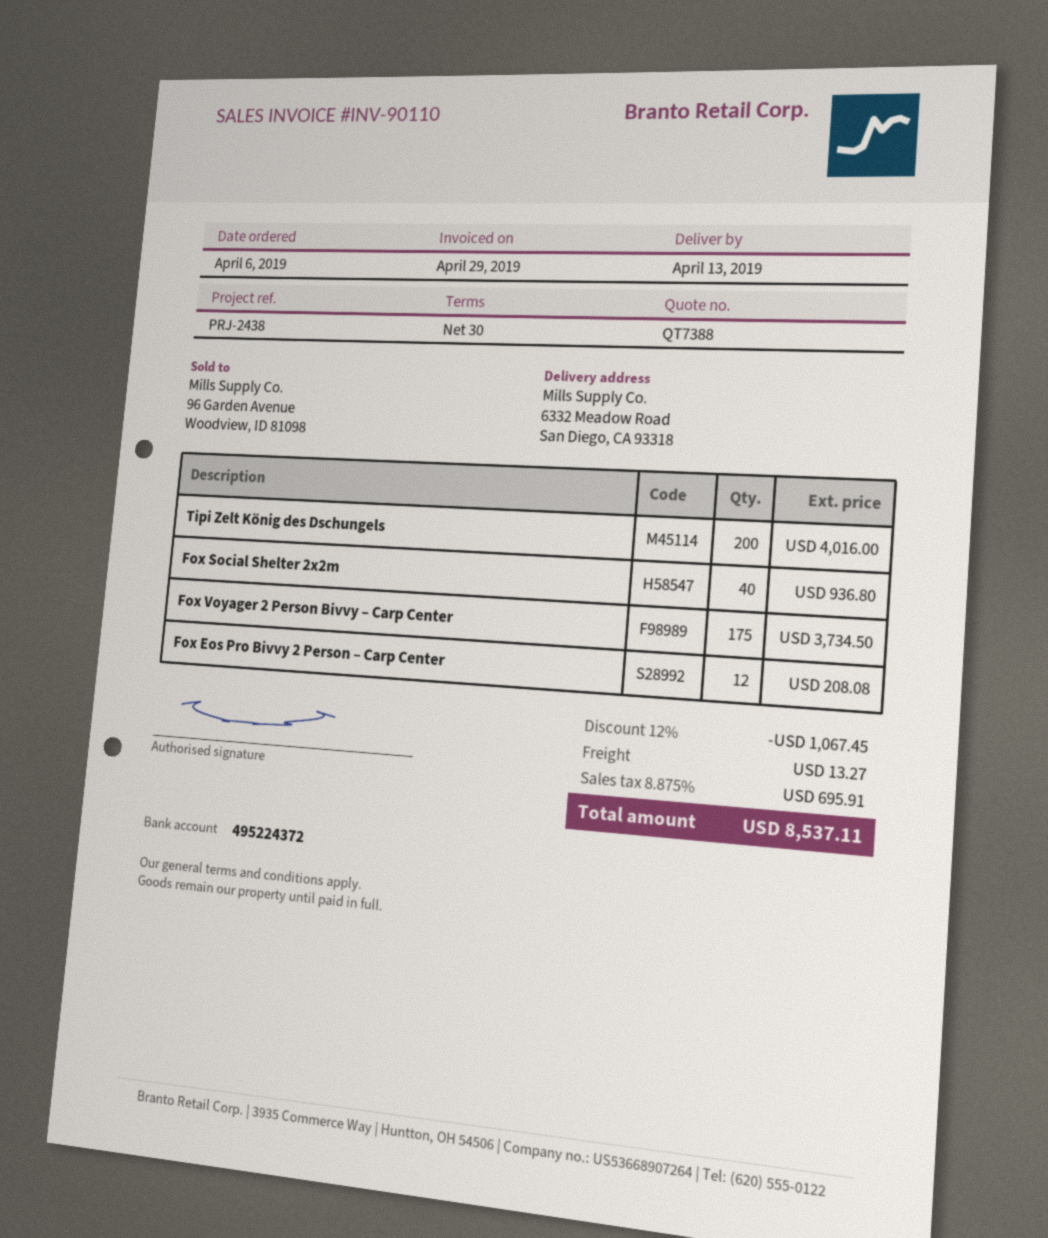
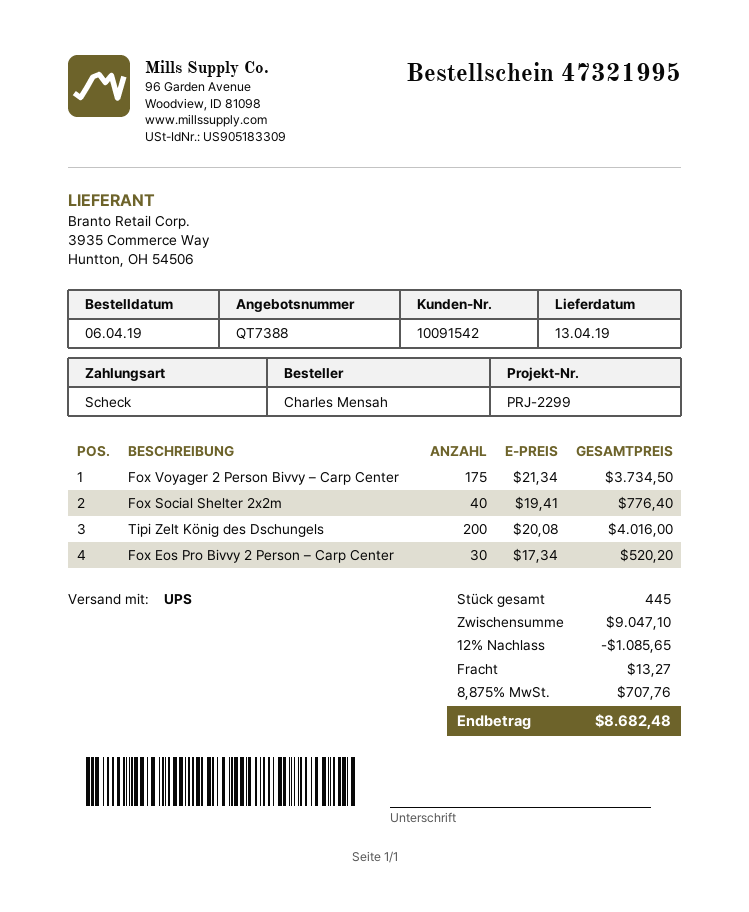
reference: PRJ-2438 -> PRJ-2299
Fox Social Shelter 2x2m: 40 for 936.80 -> 40 for 776.40
Fox Eos Pro Bivvy 2 Person – Carp Center: 12 for 208.08 -> 30 for 520.20
discount: 12% = 1067.45 -> 12% = 1085.65
tax: 8.875% = 695.91 -> 8.875% = 707.76
total: 8537.11 -> 8682.48

